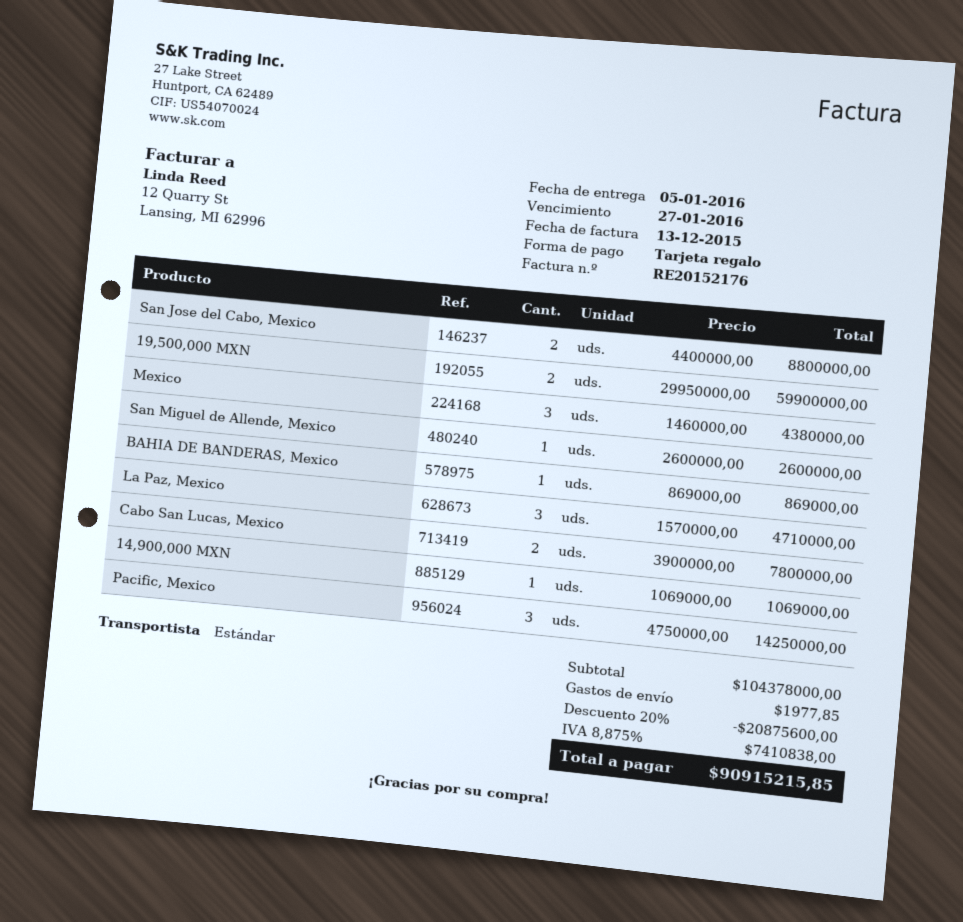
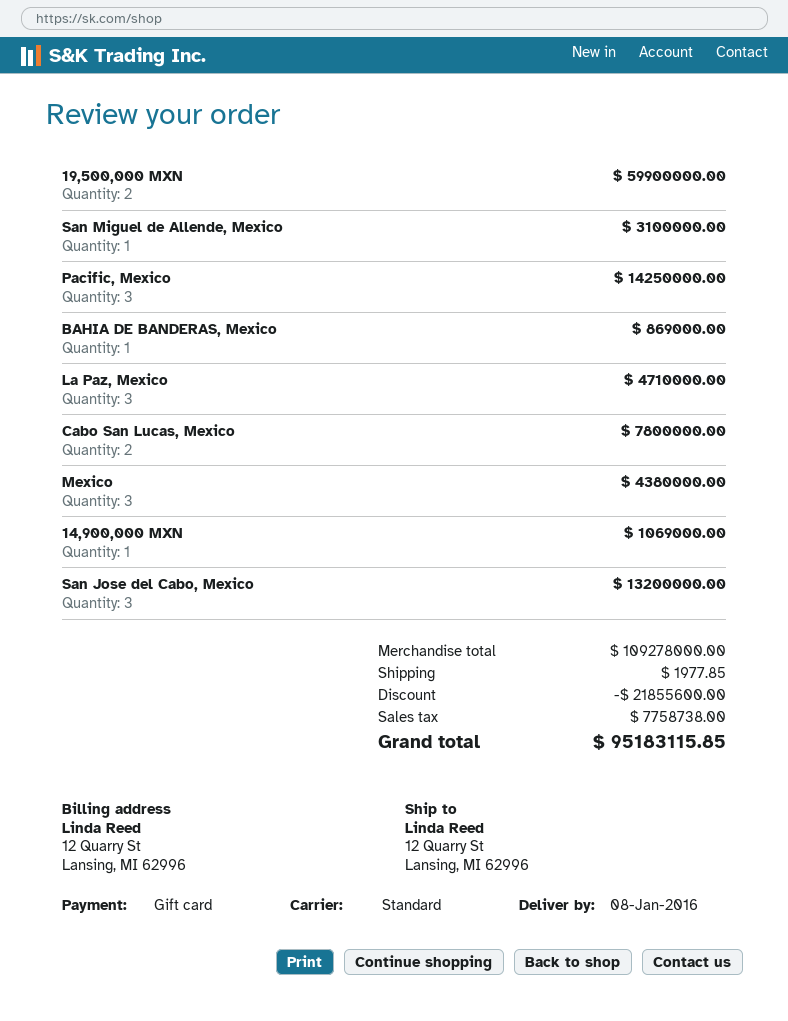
delivery date: 2016-01-05 -> 2016-01-08
San Jose del Cabo, Mexico: 2 for 8800000.00 -> 3 for 13200000.00
San Miguel de Allende, Mexico: 1 for 2600000.00 -> 1 for 3100000.00
subtotal: 104378000.00 -> 109278000.00
discount: 20875600.00 -> 21855600.00
tax: 7410838.00 -> 7758738.00
total: 90915215.85 -> 95183115.85

